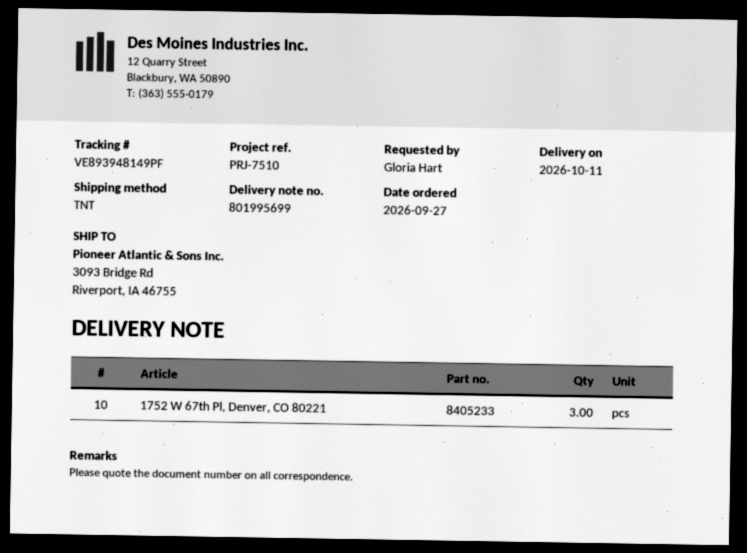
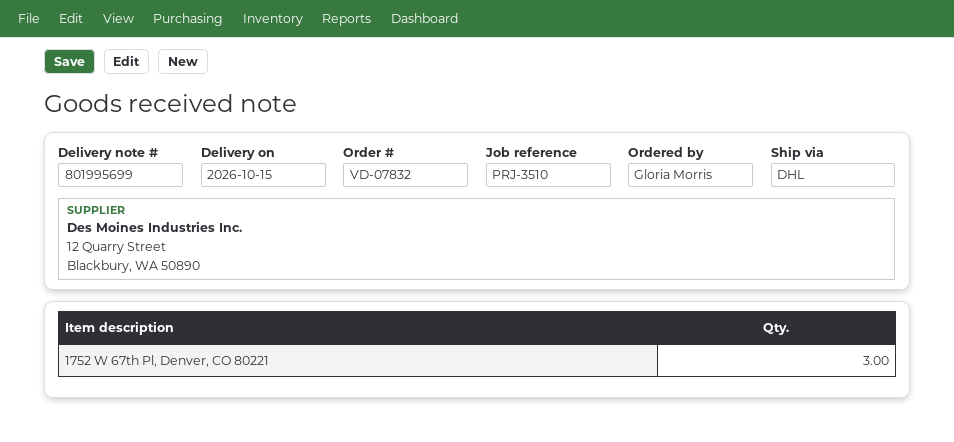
delivery date: 2026-10-11 -> 2026-10-15
reference: PRJ-7510 -> PRJ-3510
ordered by: Gloria Hart -> Gloria Morris
shipping method: TNT -> DHL

